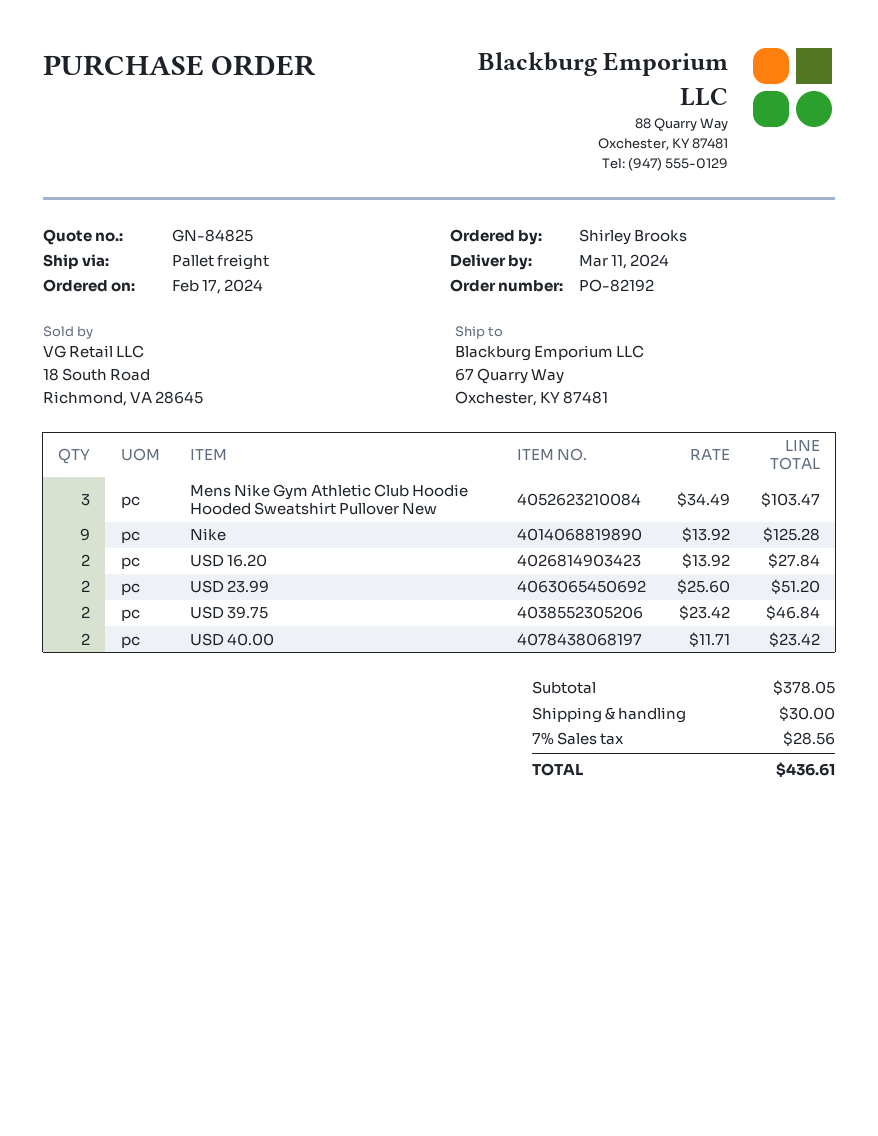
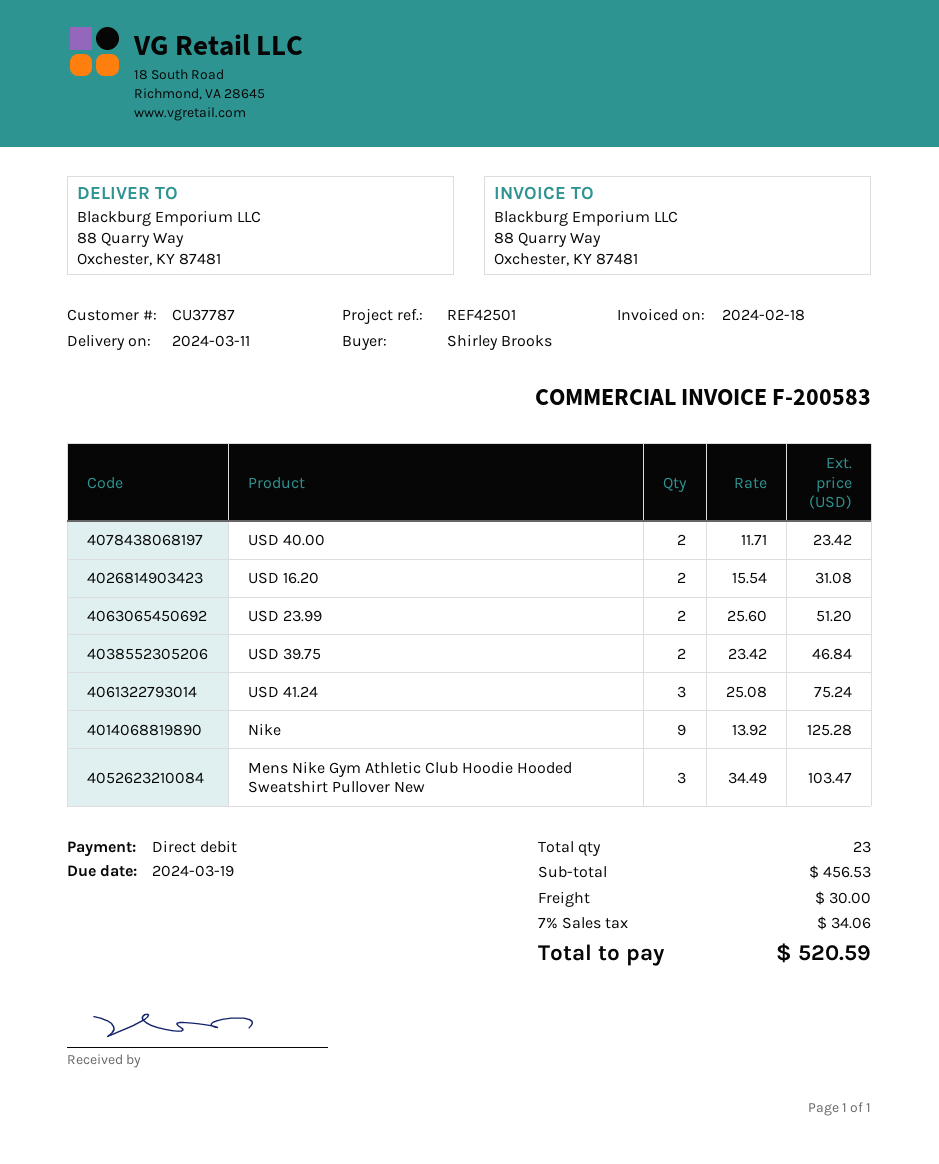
ship to: 67 Quarry Way, Oxchester, KY 87481 -> 88 Quarry Way, Oxchester, KY 87481
USD 16.20: 2 x 13.92 = 27.84 -> 2 x 15.54 = 31.08
USD 41.24: none -> 3 x 25.08 = 75.24
subtotal: 378.05 -> 456.53
tax: 7% = 28.56 -> 7% = 34.06
total: 436.61 -> 520.59

